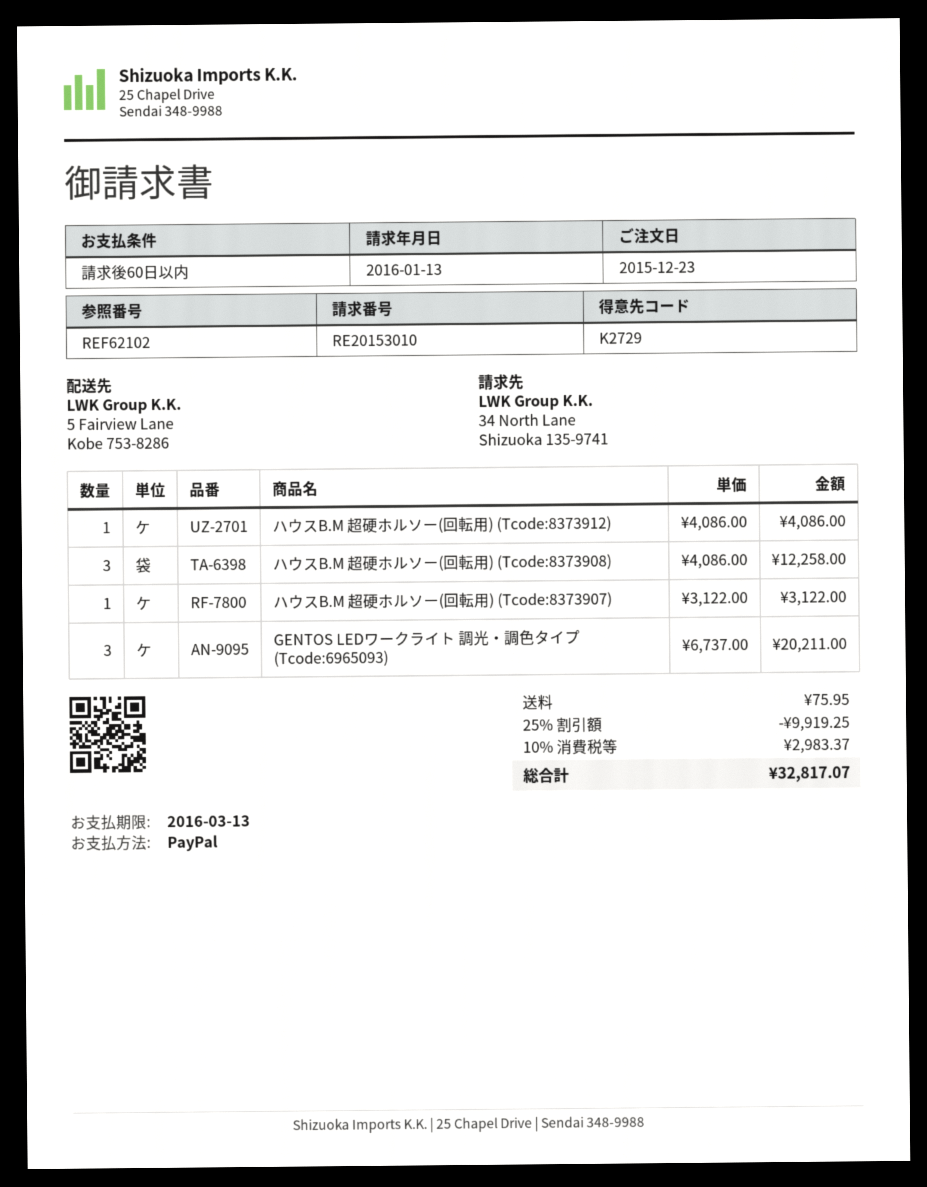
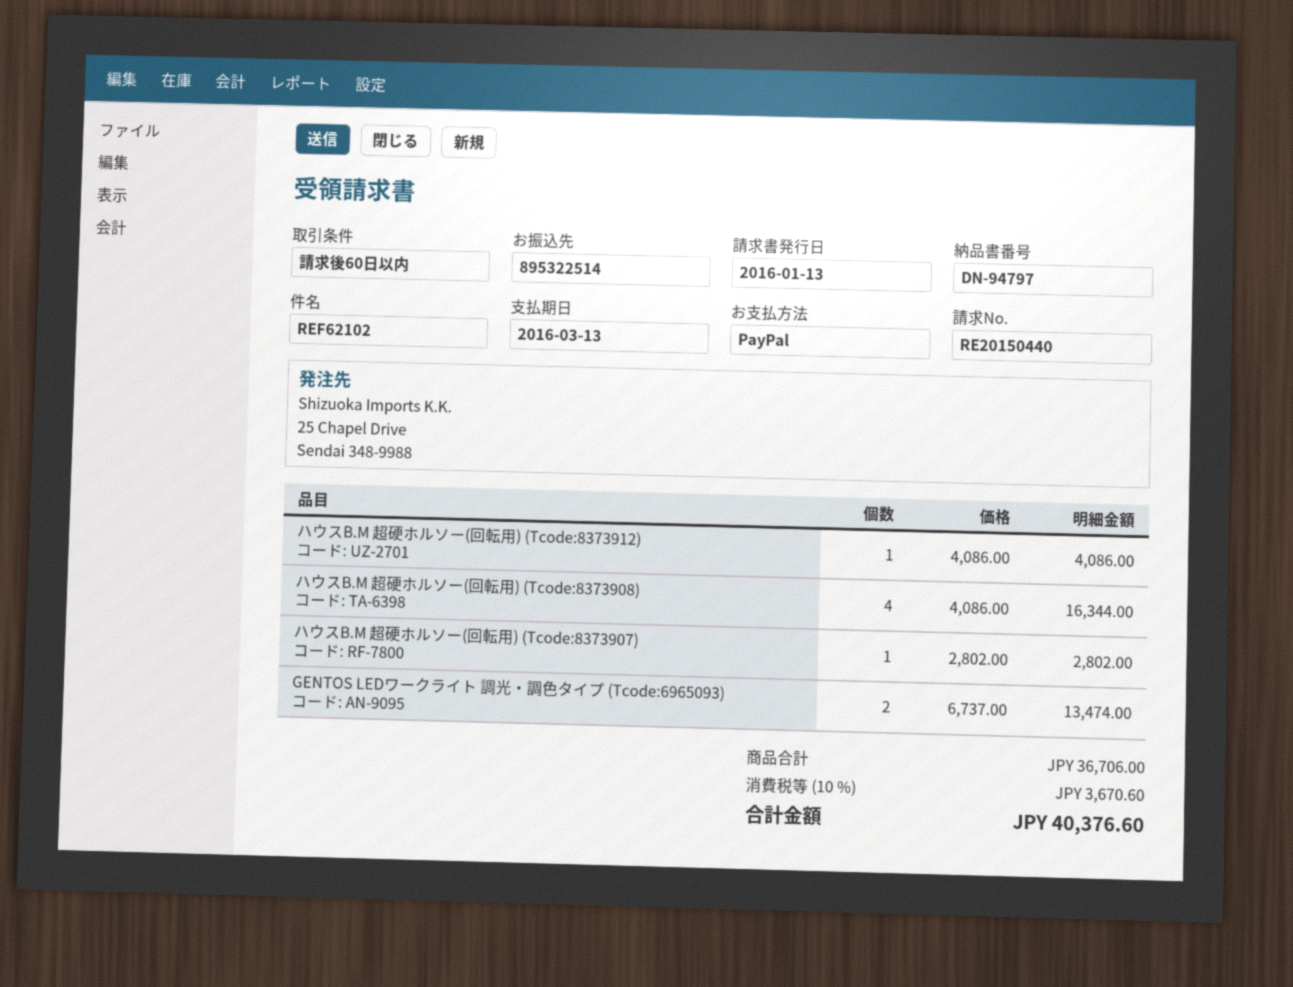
invoice number: RE20153010 -> RE20150440
ハウスB.M 超硬ホルソー(回転用) (Tcode:8373908): 3 x 4086.00 = 12258.00 -> 4 x 4086.00 = 16344.00
ハウスB.M 超硬ホルソー(回転用) (Tcode:8373907): 1 x 3122.00 = 3122.00 -> 1 x 2802.00 = 2802.00
GENTOS LEDワークライト 調光・調色タイプ (Tcode:6965093): 3 x 6737.00 = 20211.00 -> 2 x 6737.00 = 13474.00
discount: 25% = 9919.25 -> none
shipping: 75.95 -> none
tax: 10% = 2983.37 -> 10% = 3670.60
total: 32817.07 -> 40376.60

